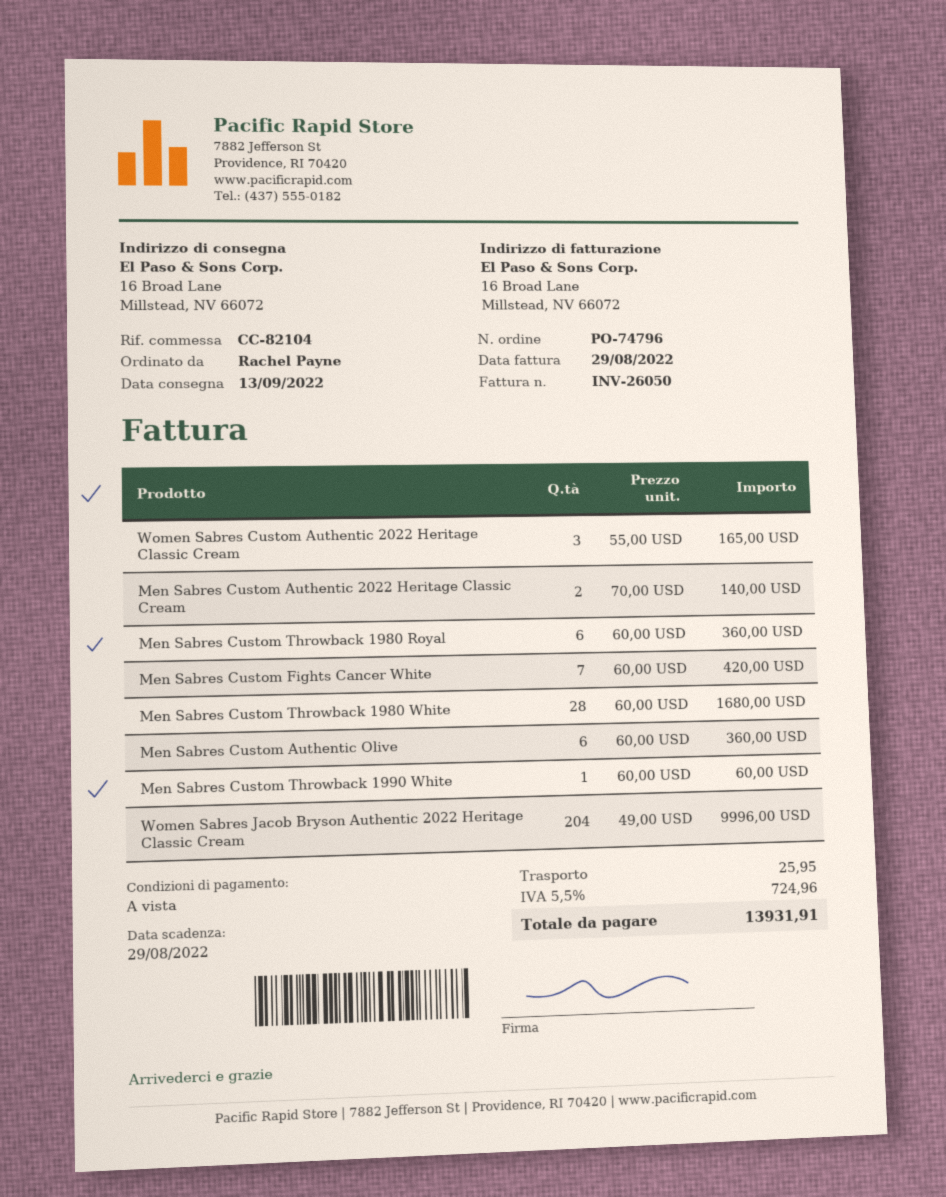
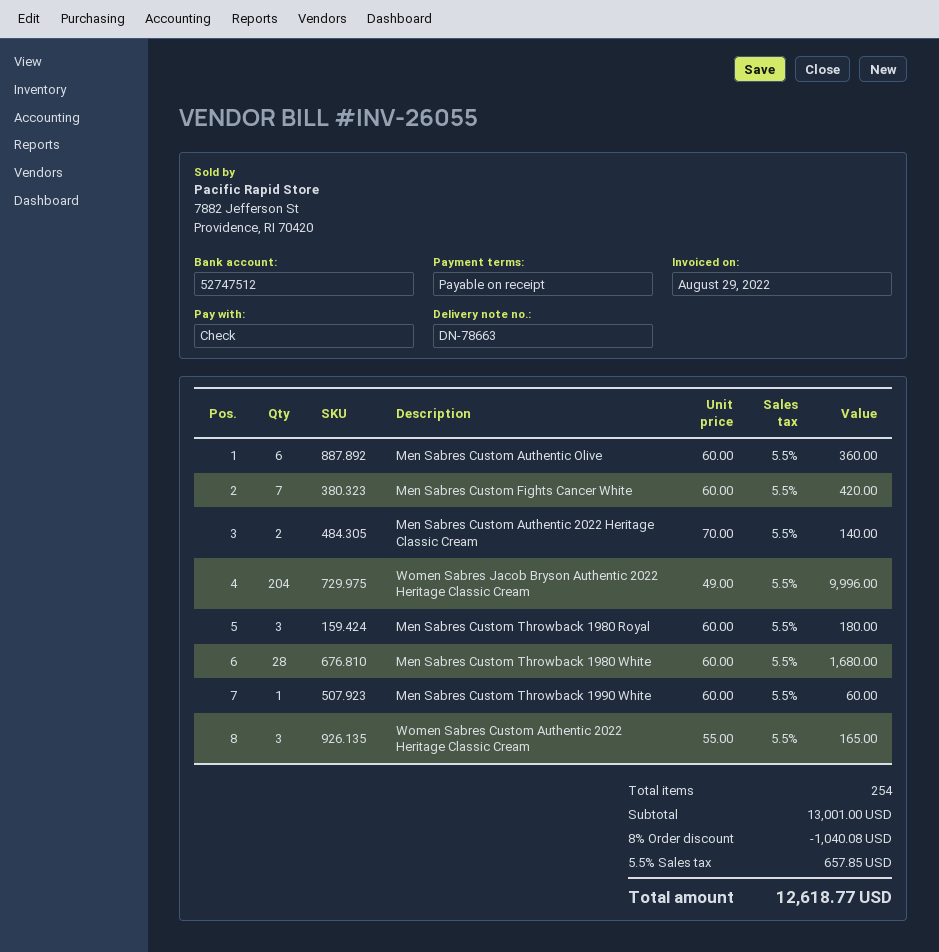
invoice number: INV-26050 -> INV-26055
Men Sabres Custom Throwback 1980 Royal: 6 x 60.00 = 360.00 -> 3 x 60.00 = 180.00
discount: none -> 8% = 1040.08
shipping: 25.95 -> none
tax: 5.5% = 724.96 -> 5.5% = 657.85
total: 13931.91 -> 12618.77

